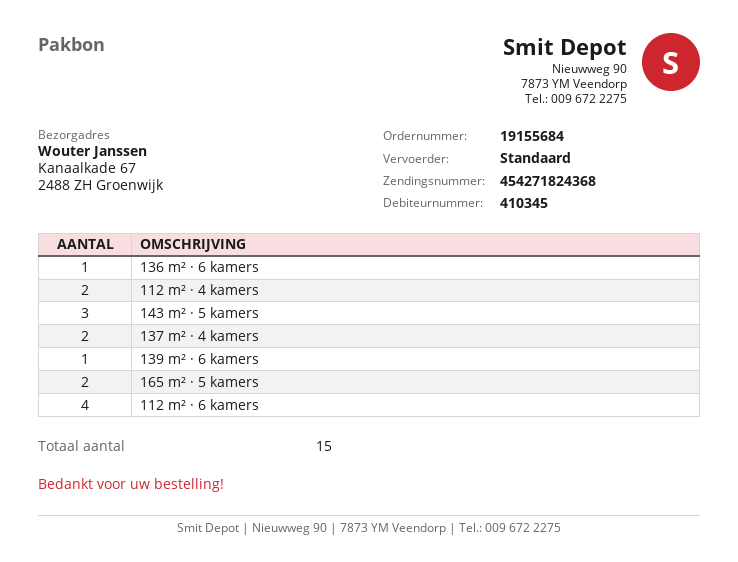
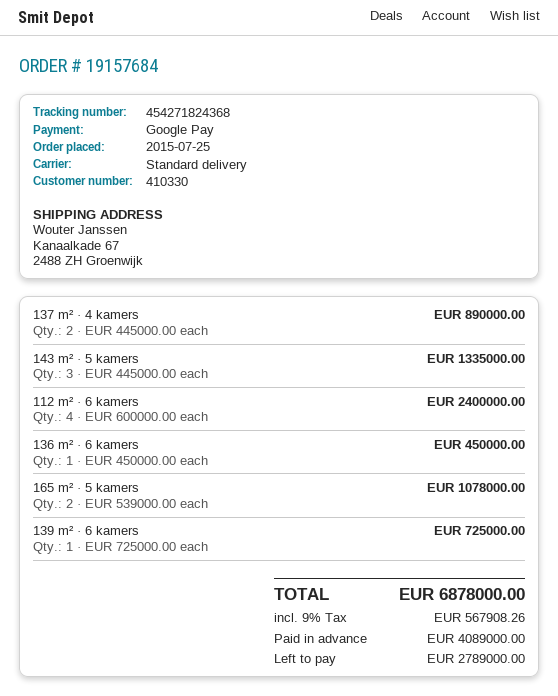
order number: 19155684 -> 19157684
customer number: 410345 -> 410330
112 m² · 4 kamers: 2 -> none

